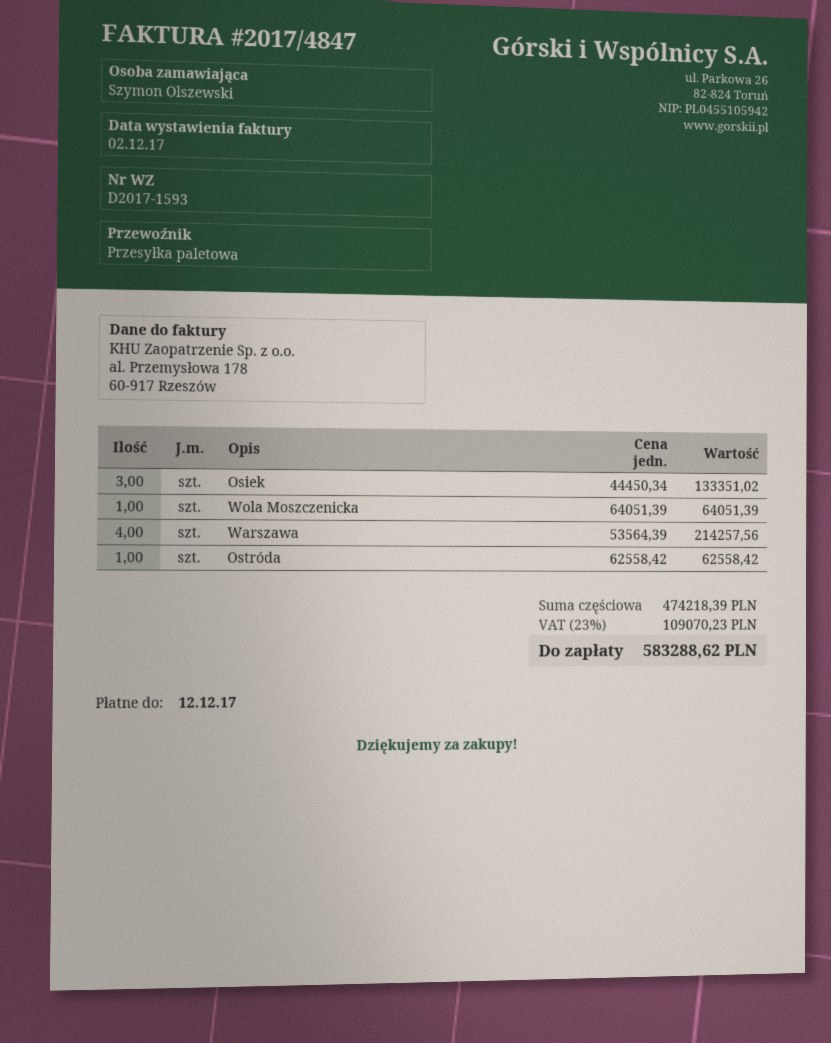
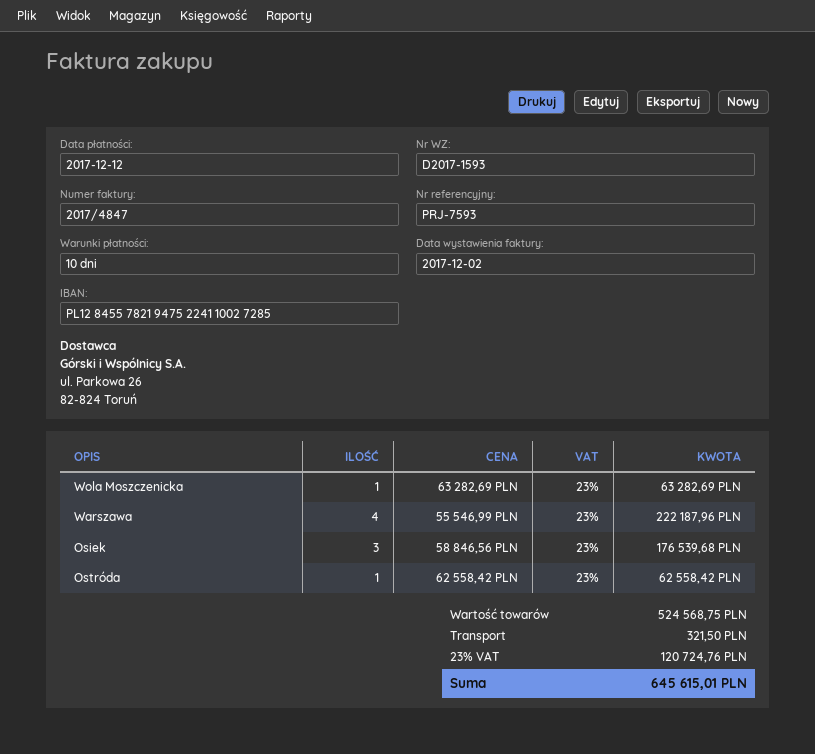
Osiek: 3 x 44450.34 = 133351.02 -> 3 x 58846.56 = 176539.68
Wola Moszczenicka: 1 x 64051.39 = 64051.39 -> 1 x 63282.69 = 63282.69
Warszawa: 4 x 53564.39 = 214257.56 -> 4 x 55546.99 = 222187.96
subtotal: 474218.39 -> 524568.75
shipping: none -> 321.50
tax: 23% = 109070.23 -> 23% = 120724.76
total: 583288.62 -> 645615.01

